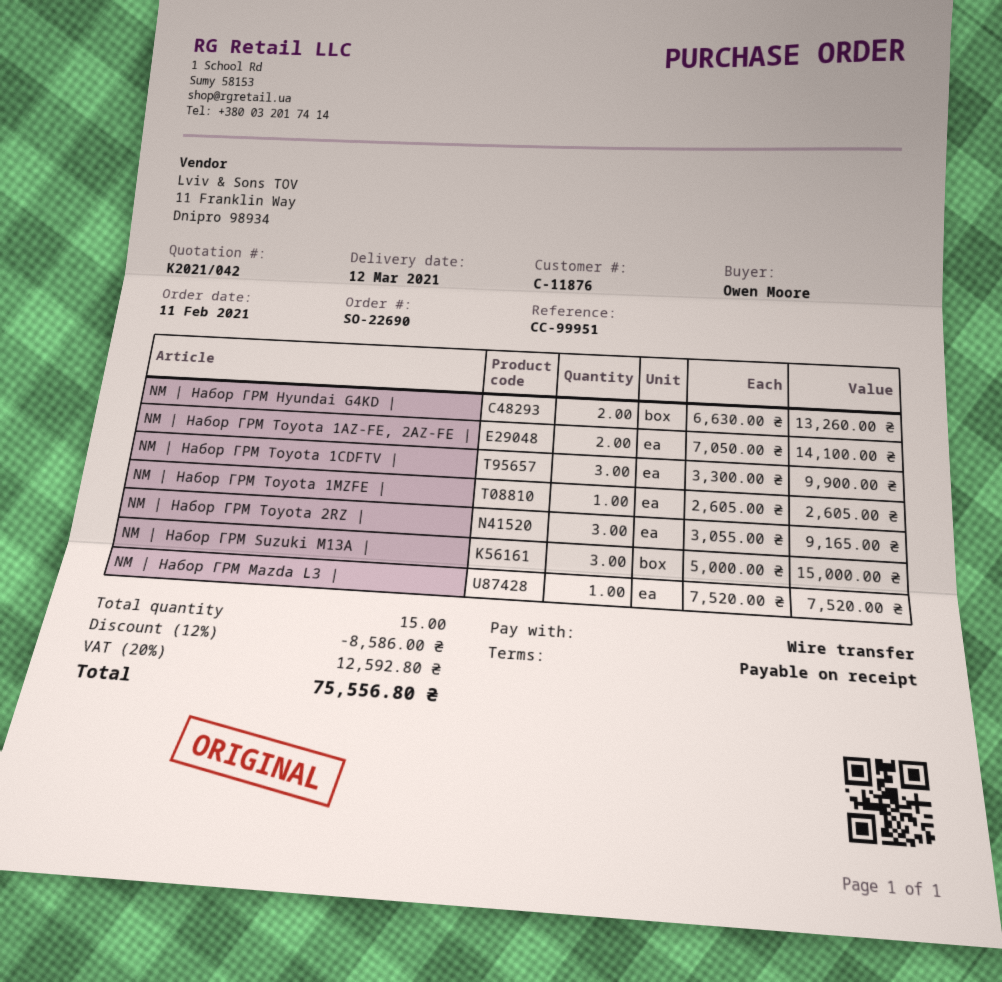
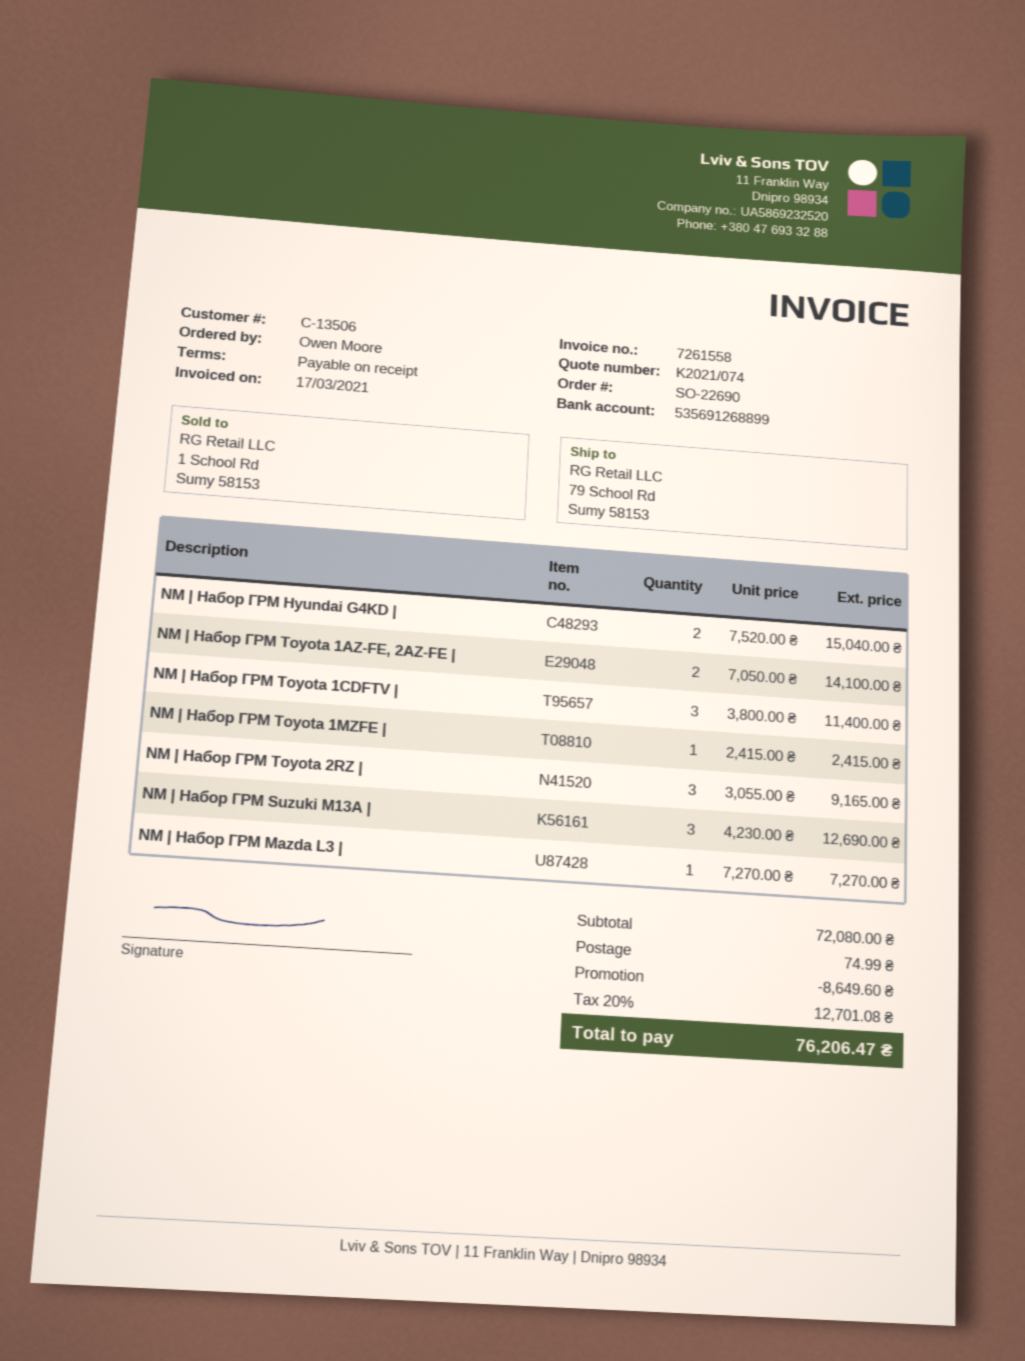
quote number: K2021/042 -> K2021/074
customer number: C-11876 -> C-13506
NM | Набор ГРМ Hyundai G4KD |: 2 x 6630.00 = 13260.00 -> 2 x 7520.00 = 15040.00
NM | Набор ГРМ Toyota 1CDFTV |: 3 x 3300.00 = 9900.00 -> 3 x 3800.00 = 11400.00
NM | Набор ГРМ Toyota 1MZFE |: 1 x 2605.00 = 2605.00 -> 1 x 2415.00 = 2415.00
NM | Набор ГРМ Suzuki M13A |: 3 x 5000.00 = 15000.00 -> 3 x 4230.00 = 12690.00
NM | Набор ГРМ Mazda L3 |: 1 x 7520.00 = 7520.00 -> 1 x 7270.00 = 7270.00
discount: 8586.00 -> 8649.60
shipping: none -> 74.99
tax: 20% = 12592.80 -> 20% = 12701.08
total: 75556.80 -> 76206.47

